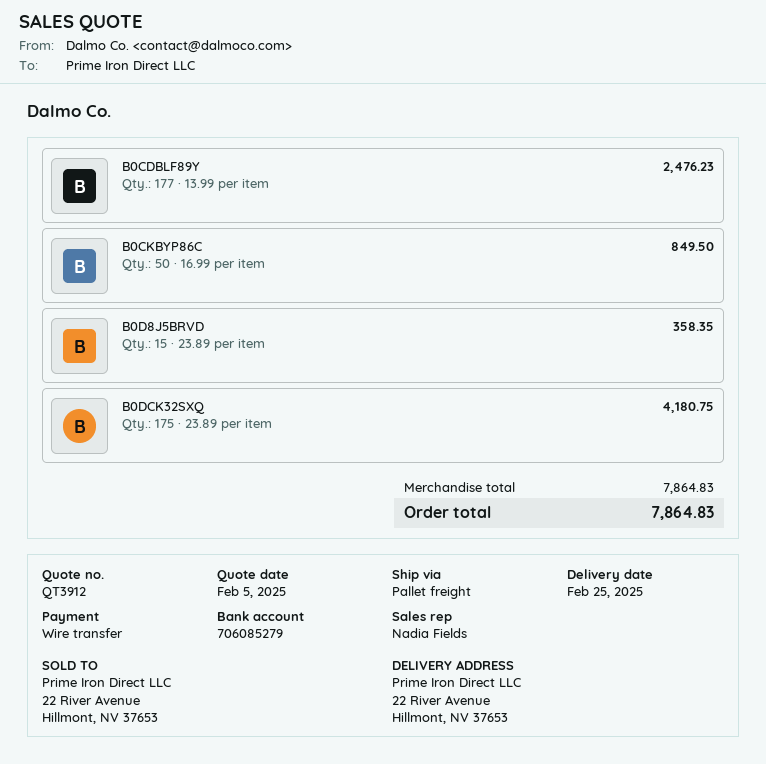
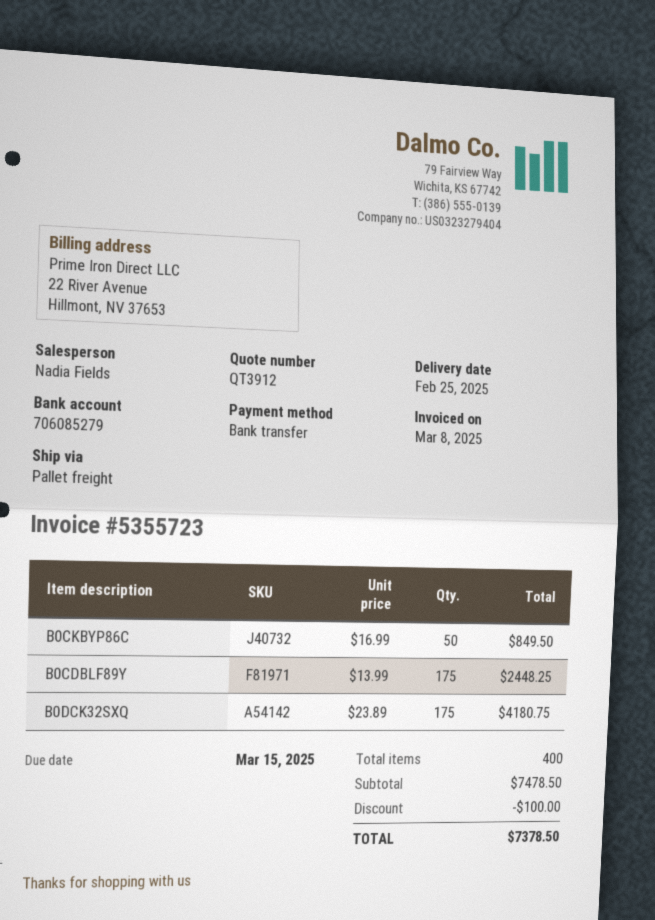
B0CDBLF89Y: 177 x 13.99 = 2476.23 -> 175 x 13.99 = 2448.25
B0D8J5BRVD: 15 x 23.89 = 358.35 -> none
subtotal: 7864.83 -> 7478.50
discount: none -> 100.00
total: 7864.83 -> 7378.50

